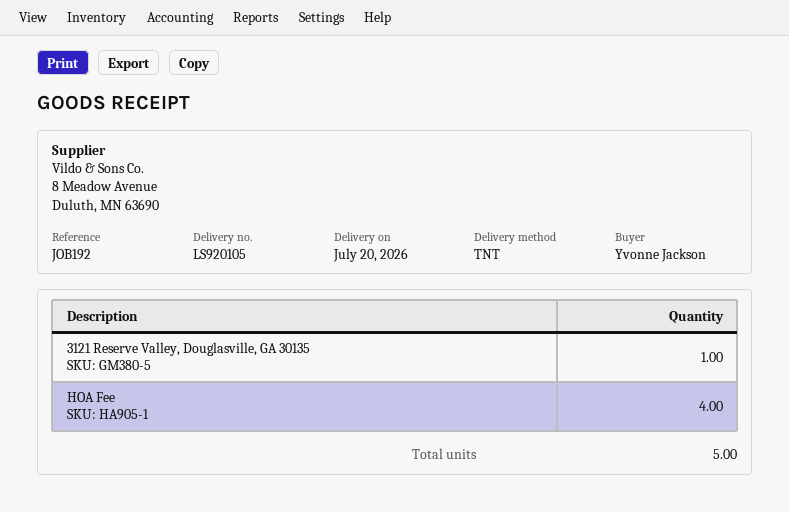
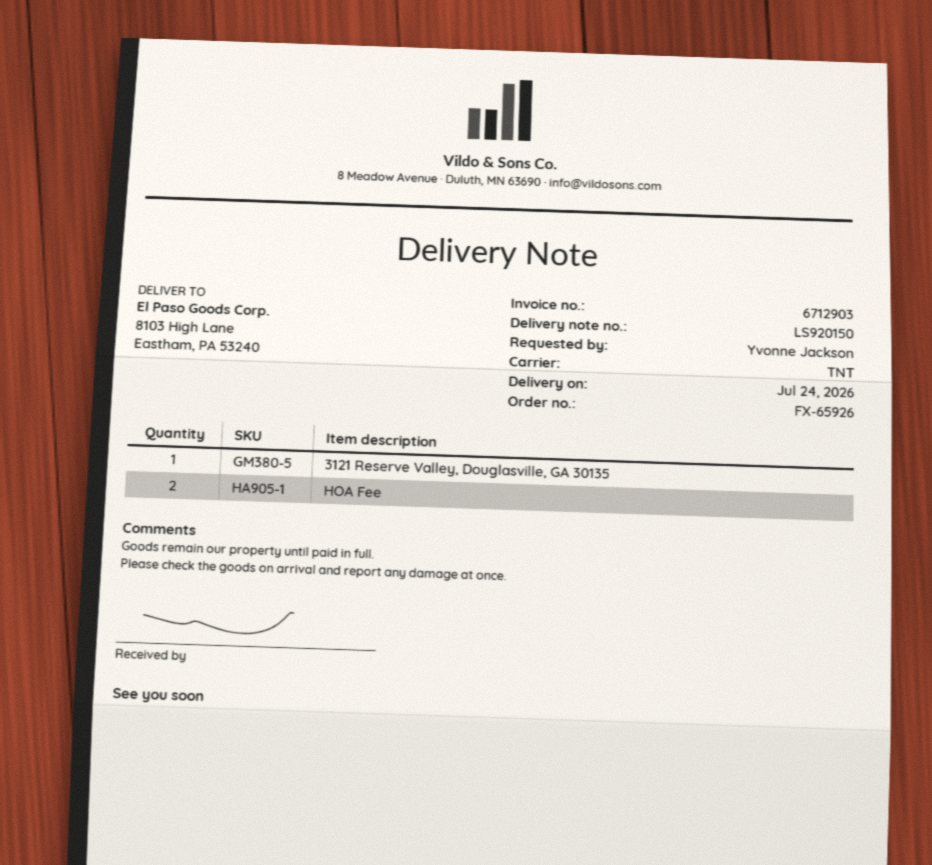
delivery note number: LS920105 -> LS920150
delivery date: 2026-07-20 -> 2026-07-24
HOA Fee: 4 -> 2

